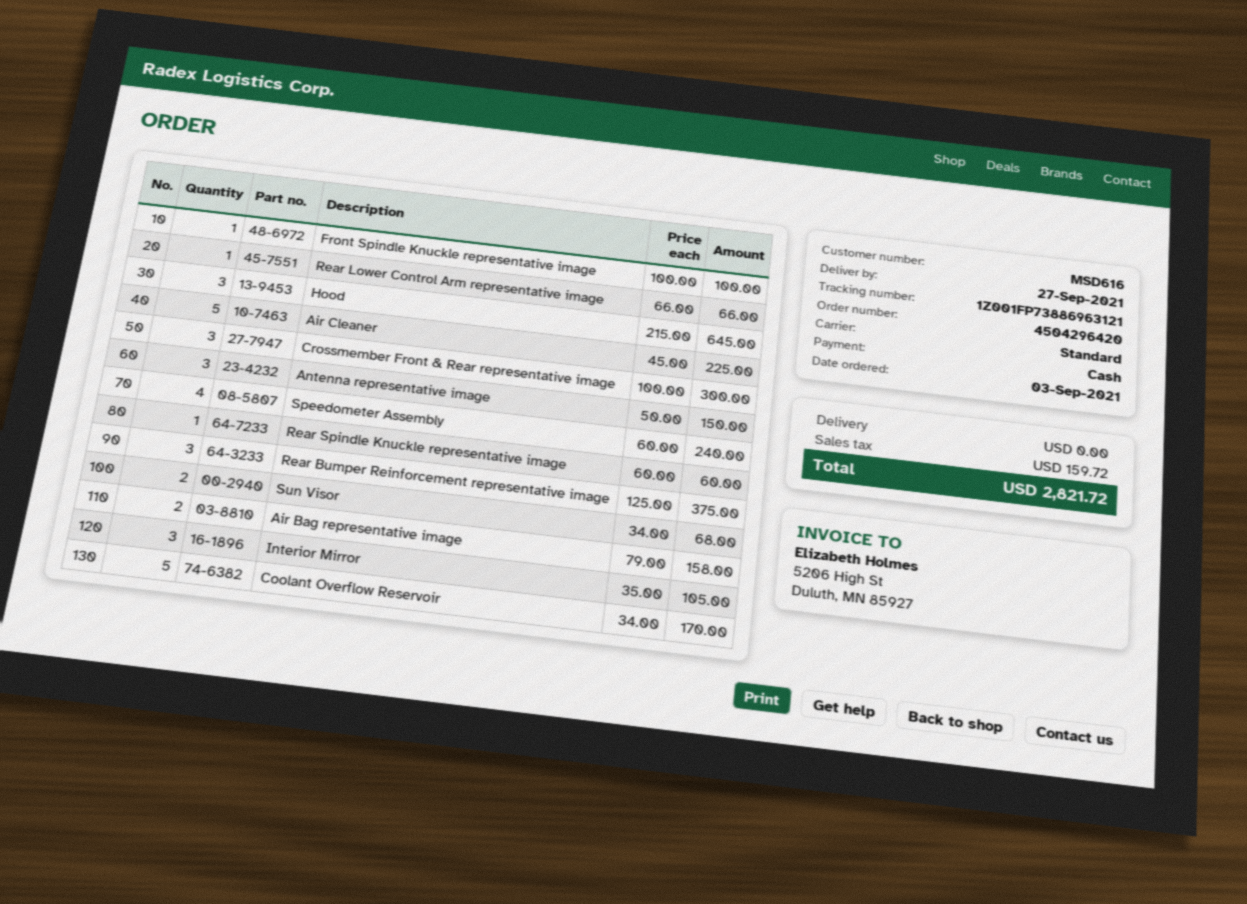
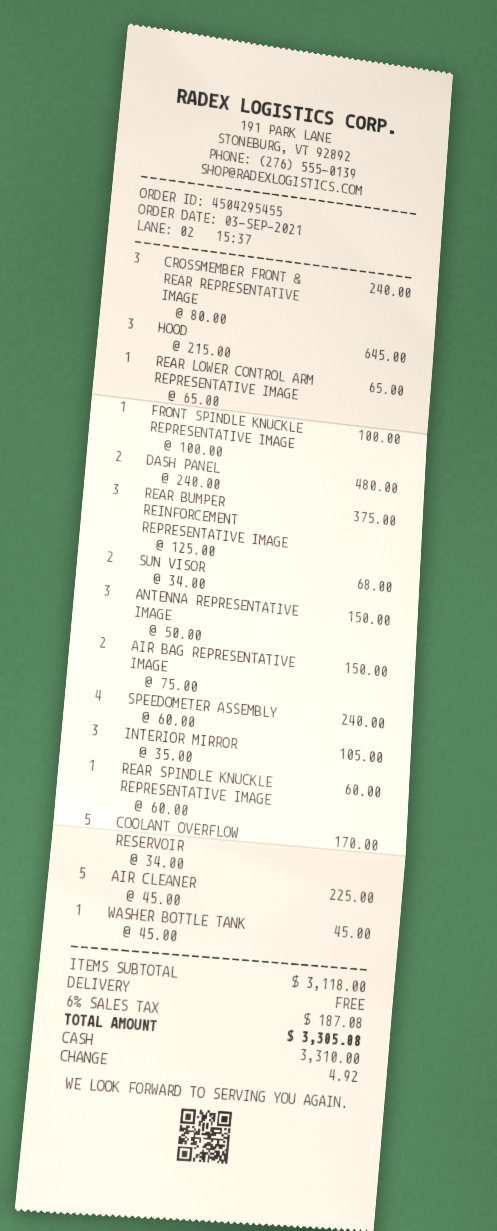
order number: 4504296420 -> 4504295455
Rear Lower Control Arm representative image: 1 x 66.00 = 66.00 -> 1 x 65.00 = 65.00
Crossmember Front & Rear representative image: 3 x 100.00 = 300.00 -> 3 x 80.00 = 240.00
Air Bag representative image: 2 x 79.00 = 158.00 -> 2 x 75.00 = 150.00
DASH PANEL: none -> 2 x 240.00 = 480.00
WASHER BOTTLE TANK: none -> 1 x 45.00 = 45.00
tax: 159.72 -> 187.08
total: 2821.72 -> 3305.08

